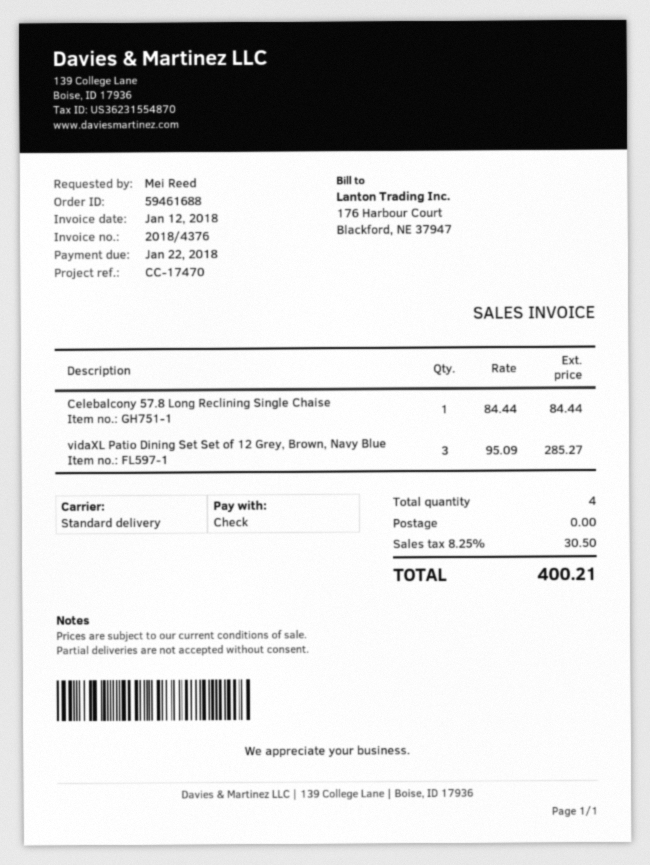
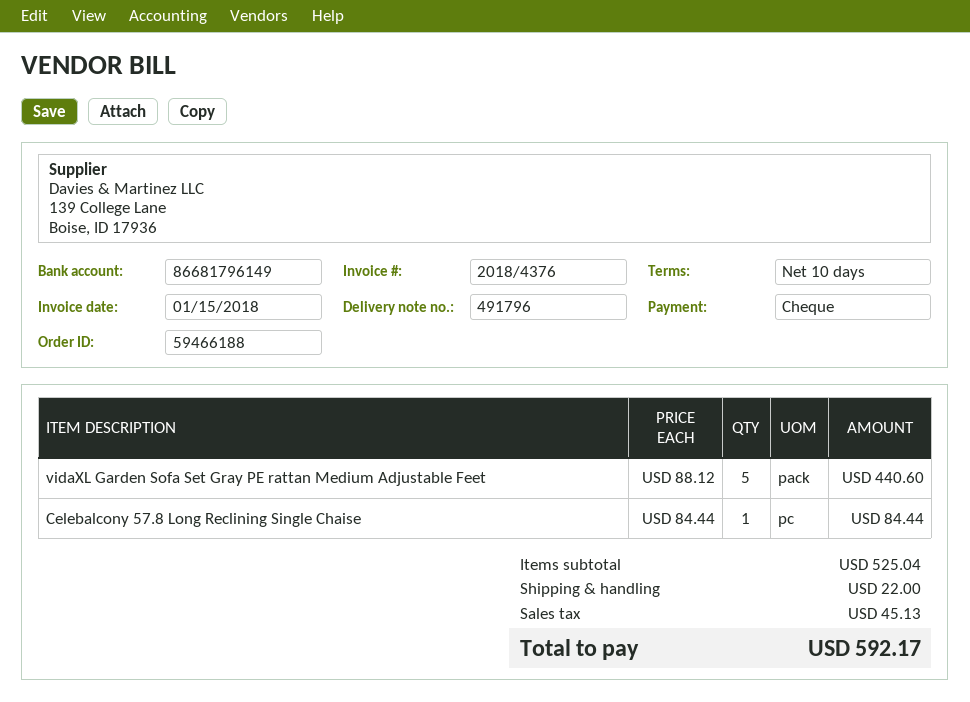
order number: 59461688 -> 59466188
invoice date: 2018-01-12 -> 2018-01-15
vidaXL Patio Dining Set Set of 12 Grey, Brown, Navy Blue: 3 x 95.09 = 285.27 -> none
vidaXL Garden Sofa Set Gray PE rattan Medium Adjustable Feet: none -> 5 x 88.12 = 440.60
shipping: 0.00 -> 22.00
tax: 30.50 -> 45.13
total: 400.21 -> 592.17

